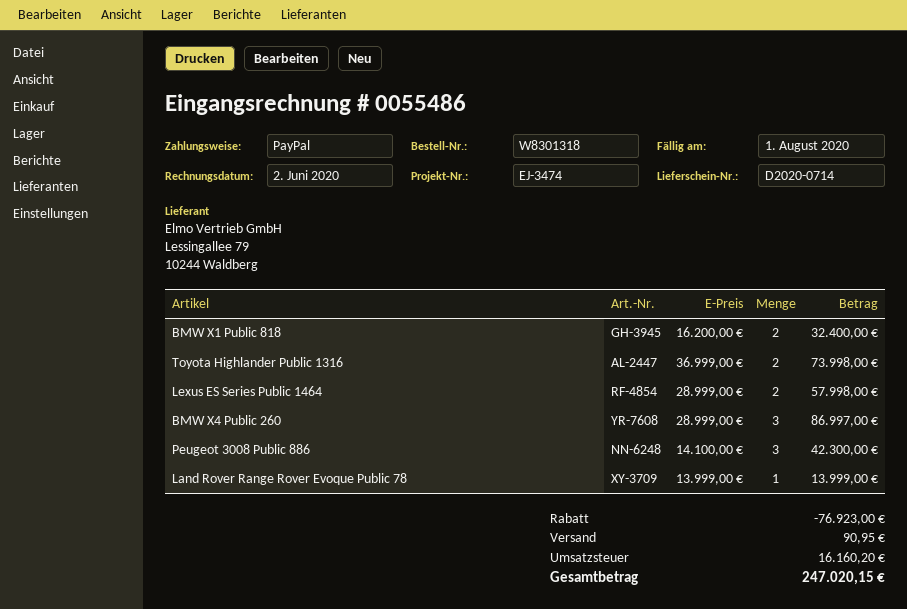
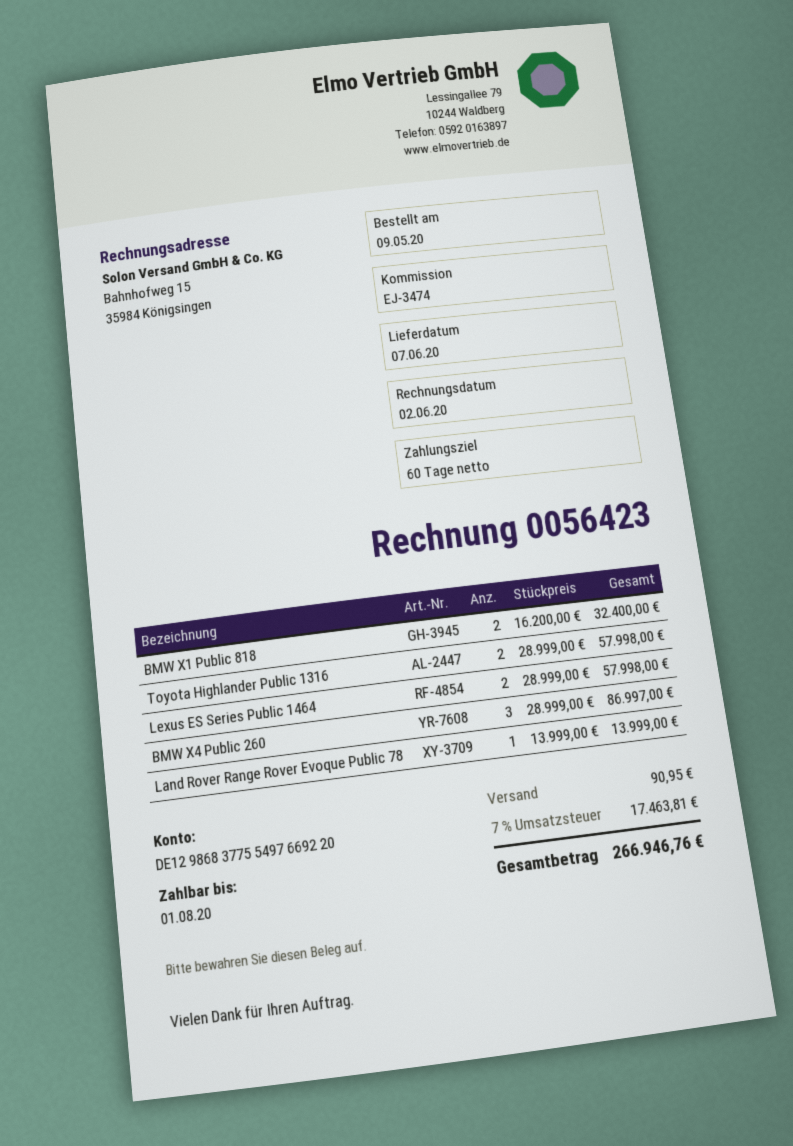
invoice number: 0055486 -> 0056423
Toyota Highlander Public 1316: 2 x 36999.00 = 73998.00 -> 2 x 28999.00 = 57998.00
Peugeot 3008 Public 886: 3 x 14100.00 = 42300.00 -> none
discount: 76923.00 -> none
tax: 16160.20 -> 17463.81
total: 247020.15 -> 266946.76

